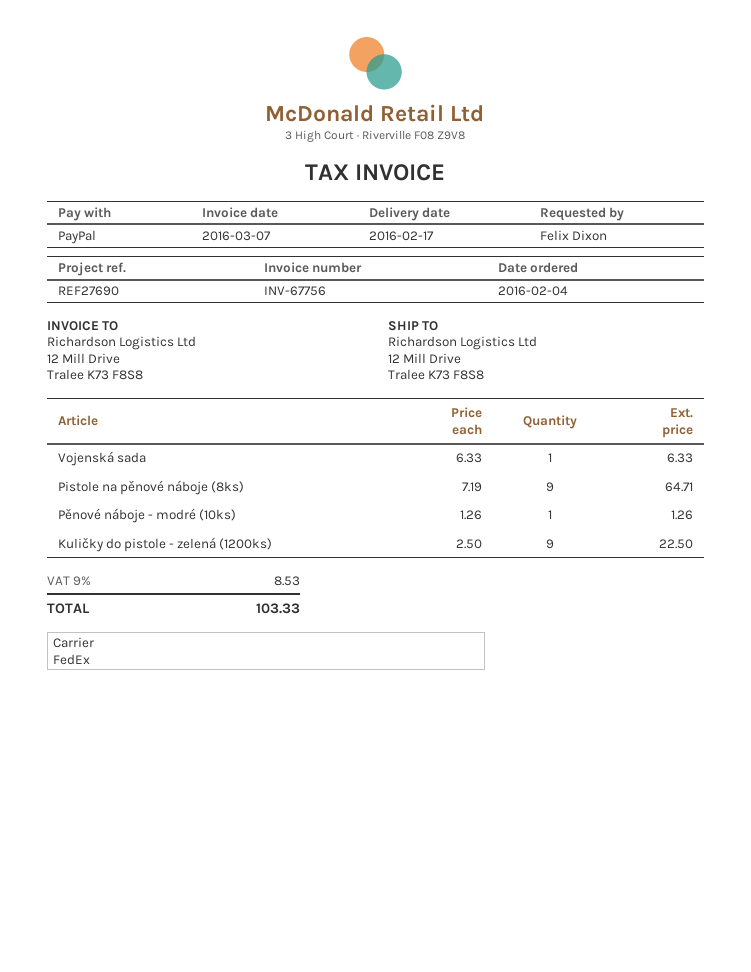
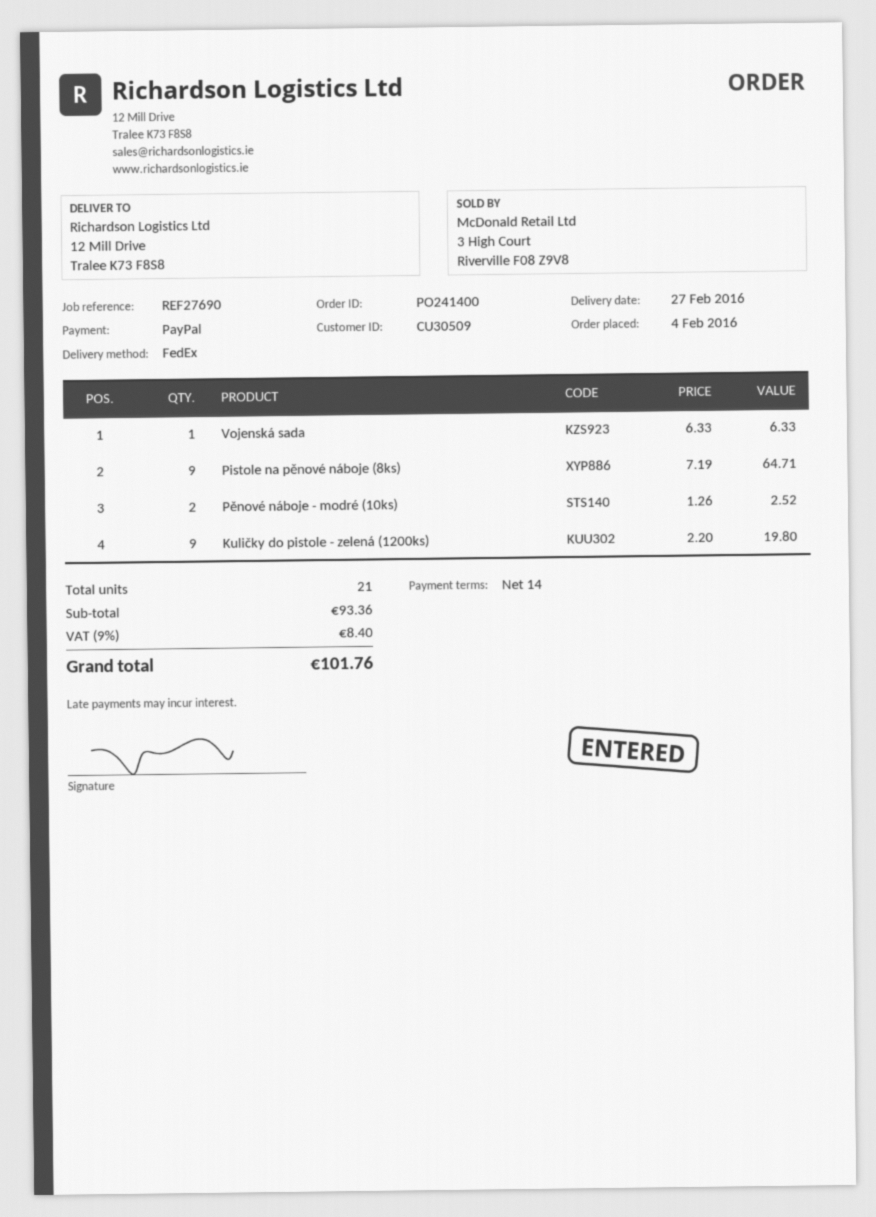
delivery date: 2016-02-17 -> 2016-02-27
Pěnové náboje - modré (10ks): 1 x 1.26 = 1.26 -> 2 x 1.26 = 2.52
Kuličky do pistole - zelená (1200ks): 9 x 2.50 = 22.50 -> 9 x 2.20 = 19.80
tax: 9% = 8.53 -> 9% = 8.40
total: 103.33 -> 101.76

